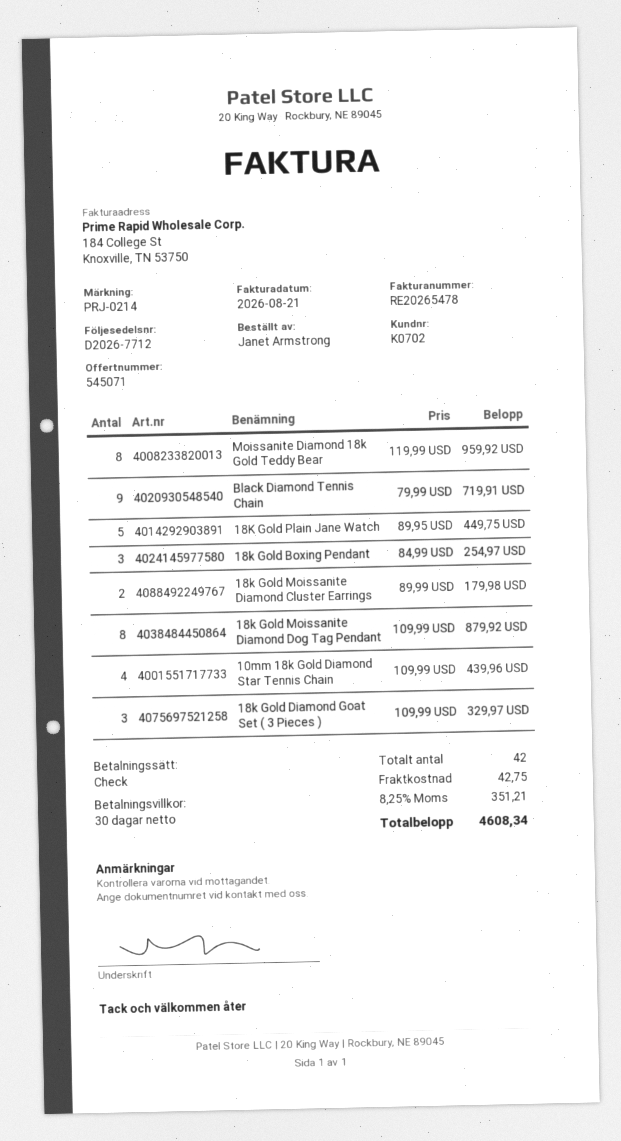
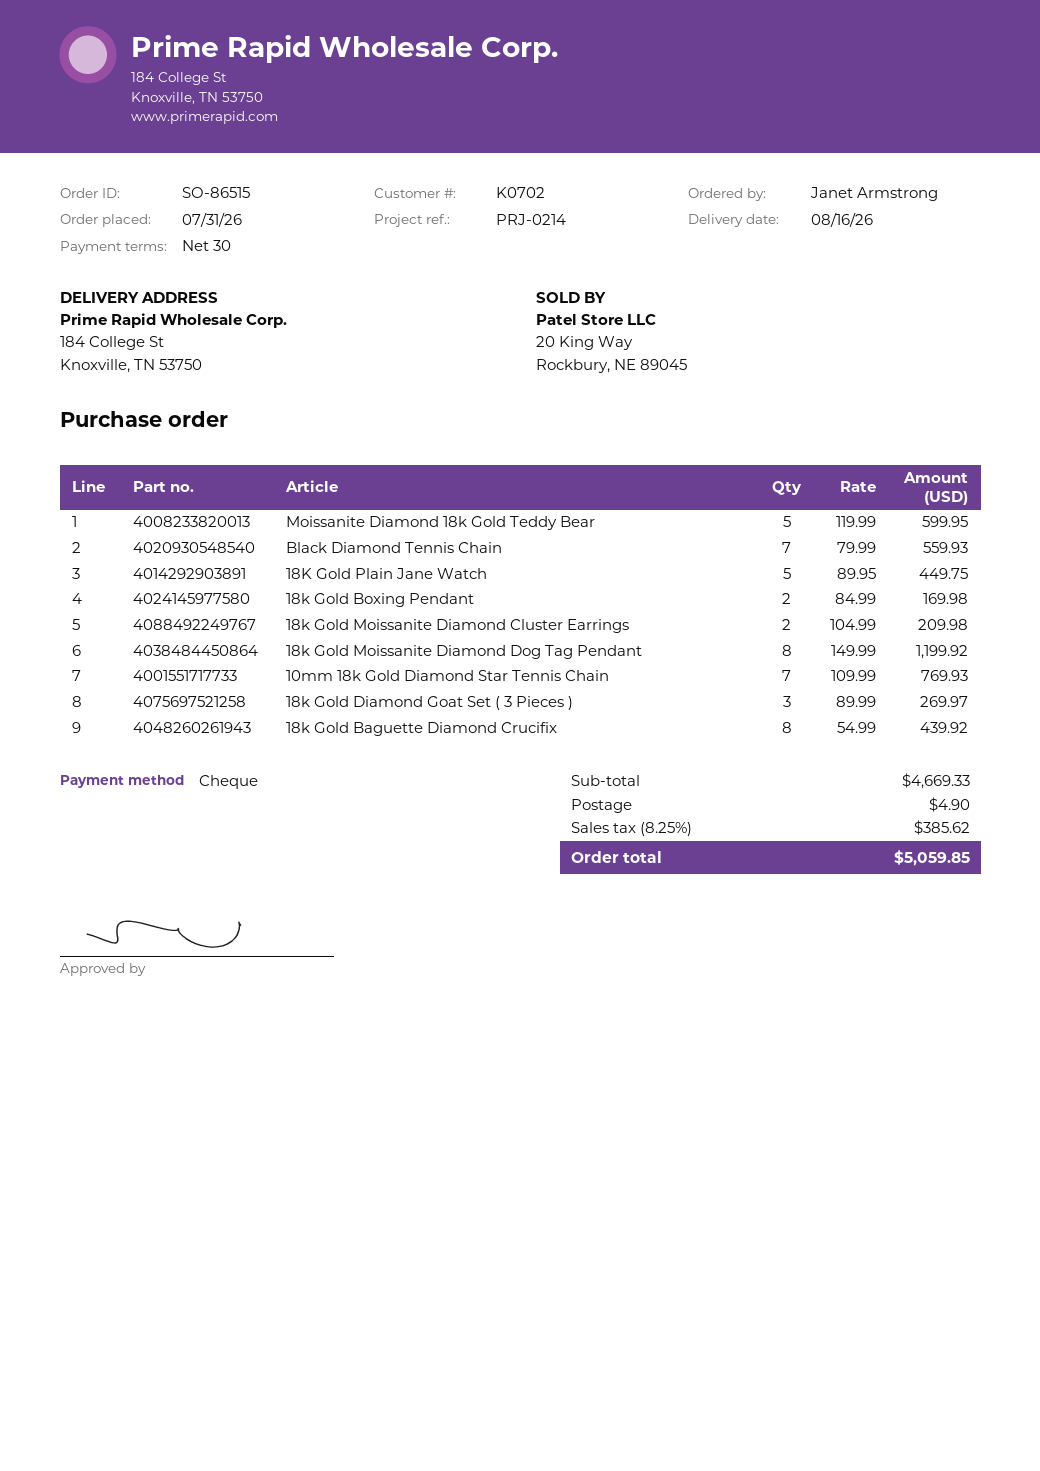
Moissanite Diamond 18k Gold Teddy Bear: 8 x 119.99 = 959.92 -> 5 x 119.99 = 599.95
Black Diamond Tennis Chain: 9 x 79.99 = 719.91 -> 7 x 79.99 = 559.93
18k Gold Boxing Pendant: 3 x 84.99 = 254.97 -> 2 x 84.99 = 169.98
18k Gold Moissanite Diamond Cluster Earrings: 2 x 89.99 = 179.98 -> 2 x 104.99 = 209.98
18k Gold Moissanite Diamond Dog Tag Pendant: 8 x 109.99 = 879.92 -> 8 x 149.99 = 1199.92
10mm 18k Gold Diamond Star Tennis Chain: 4 x 109.99 = 439.96 -> 7 x 109.99 = 769.93
18k Gold Diamond Goat Set ( 3 Pieces ): 3 x 109.99 = 329.97 -> 3 x 89.99 = 269.97
18k Gold Baguette Diamond Crucifix: none -> 8 x 54.99 = 439.92
shipping: 42.75 -> 4.90
tax: 8.25% = 351.21 -> 8.25% = 385.62
total: 4608.34 -> 5059.85

